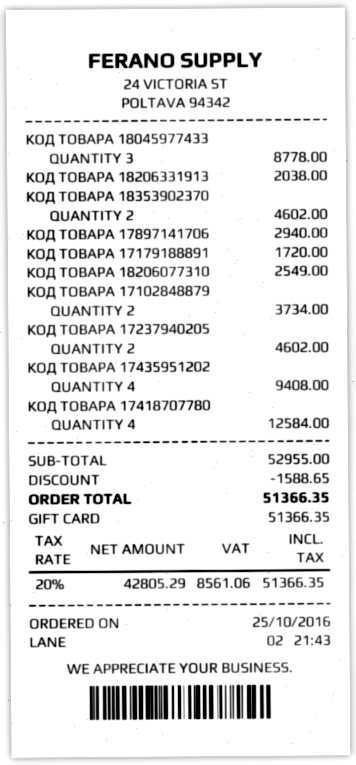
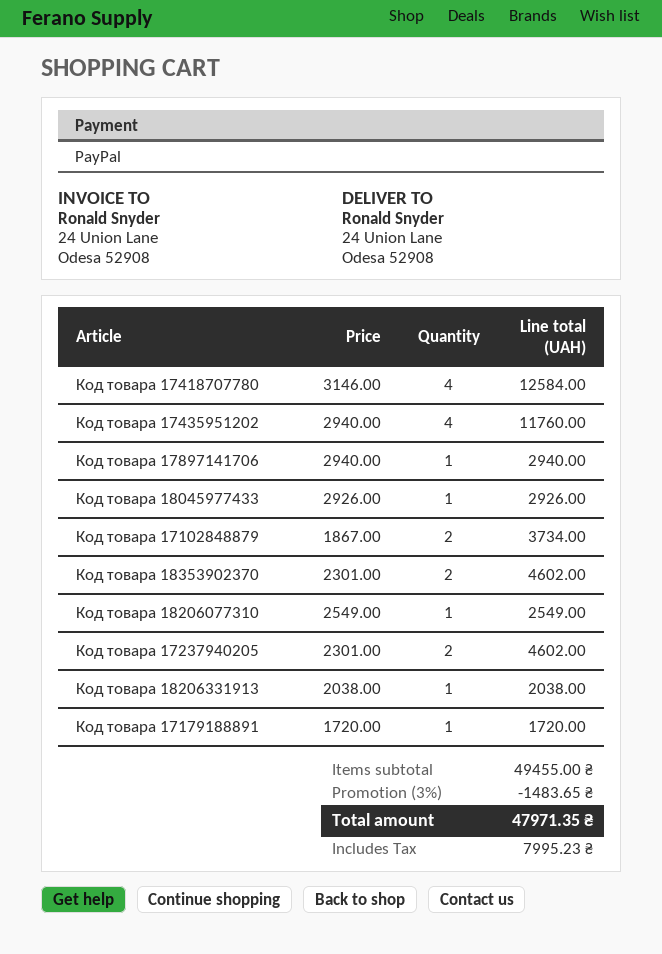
payment method: gift card -> PayPal
КОД ТОВАРА 18045977433: 3 for 8778.00 -> 1 for 2926.00
КОД ТОВАРА 17435951202: 4 for 9408.00 -> 4 for 11760.00
subtotal: 52955.00 -> 49455.00
discount: 1588.65 -> 1483.65
tax: 8561.06 -> 7995.23
total: 51366.35 -> 47971.35

